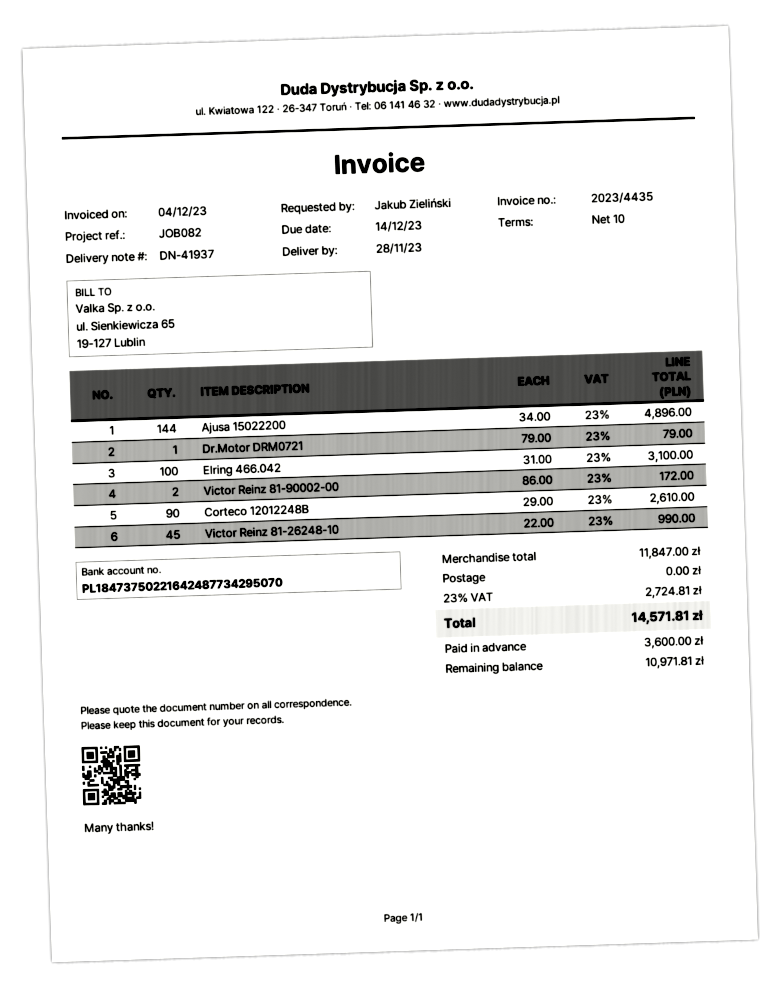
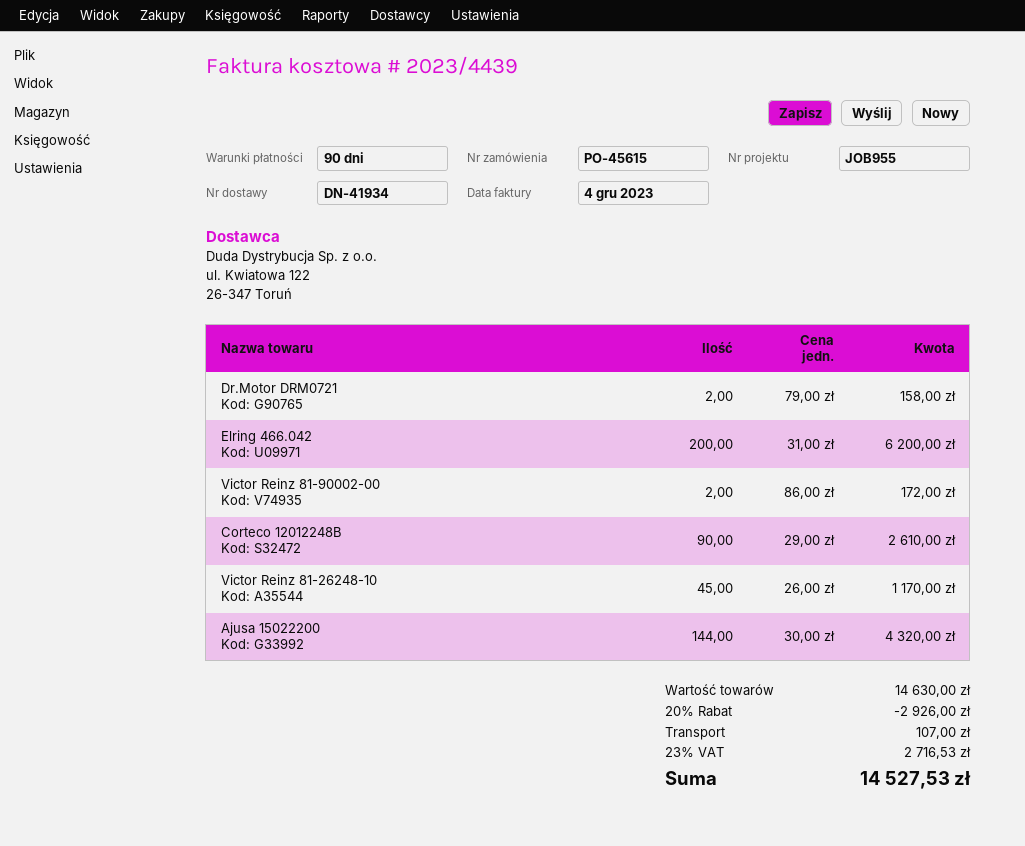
delivery note number: DN-41937 -> DN-41934
invoice number: 2023/4435 -> 2023/4439
payment terms: 10 days -> 90 days
reference: JOB082 -> JOB955
Ajusa 15022200: 144 x 34.00 = 4896.00 -> 144 x 30.00 = 4320.00
Dr.Motor DRM0721: 1 x 79.00 = 79.00 -> 2 x 79.00 = 158.00
Elring 466.042: 100 x 31.00 = 3100.00 -> 200 x 31.00 = 6200.00
Victor Reinz 81-26248-10: 45 x 22.00 = 990.00 -> 45 x 26.00 = 1170.00
subtotal: 11847.00 -> 14630.00
discount: none -> 20% = 2926.00
shipping: 0.00 -> 107.00
tax: 23% = 2724.81 -> 23% = 2716.53
total: 14571.81 -> 14527.53

